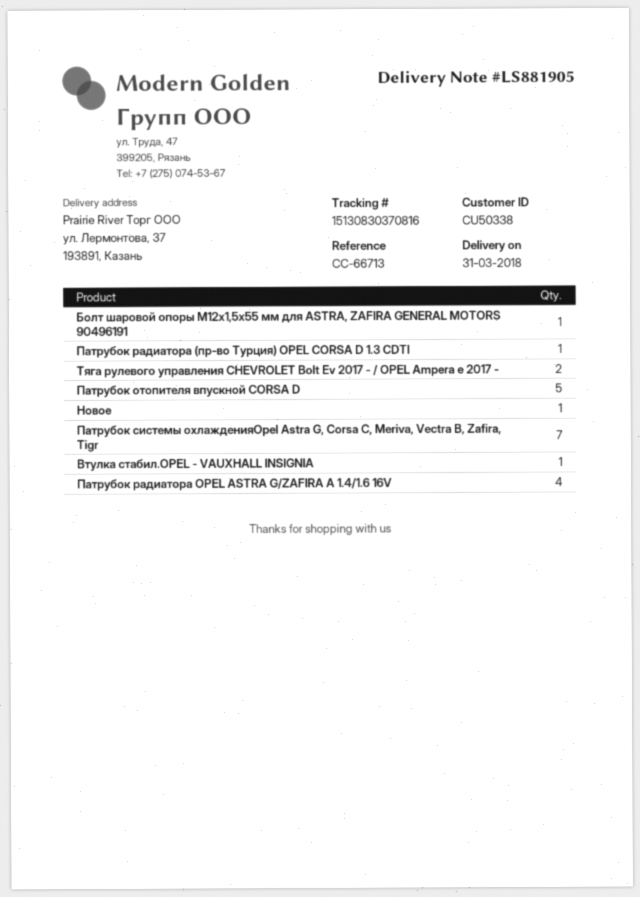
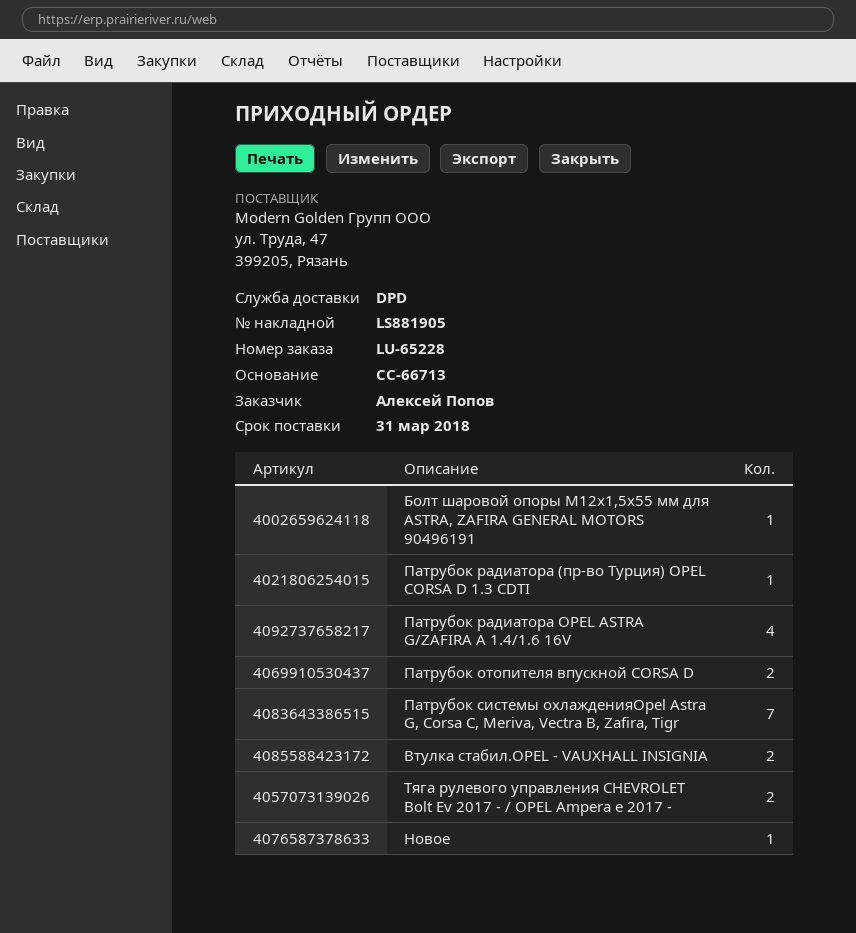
Патрубок отопителя впускной CORSA D: 5 -> 2
Втулка стабил.OPEL - VAUXHALL INSIGNIA: 1 -> 2

